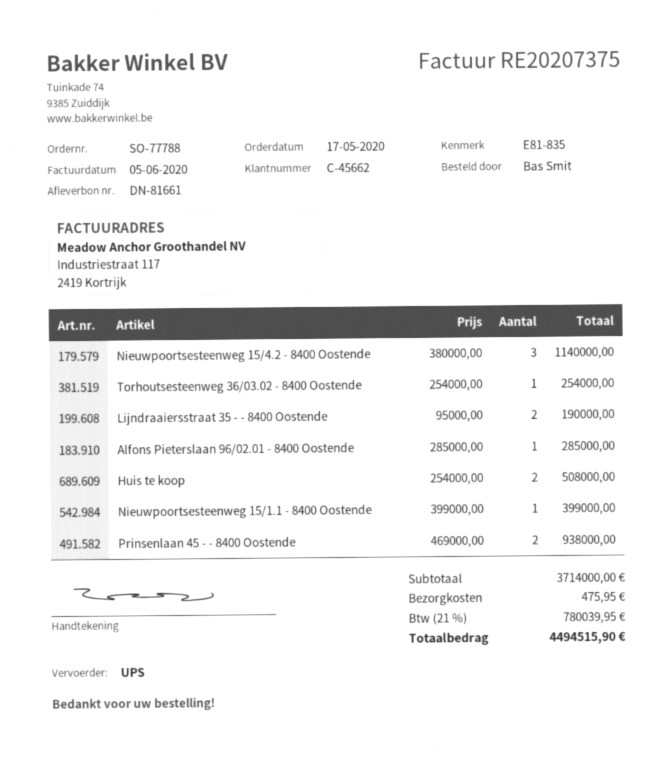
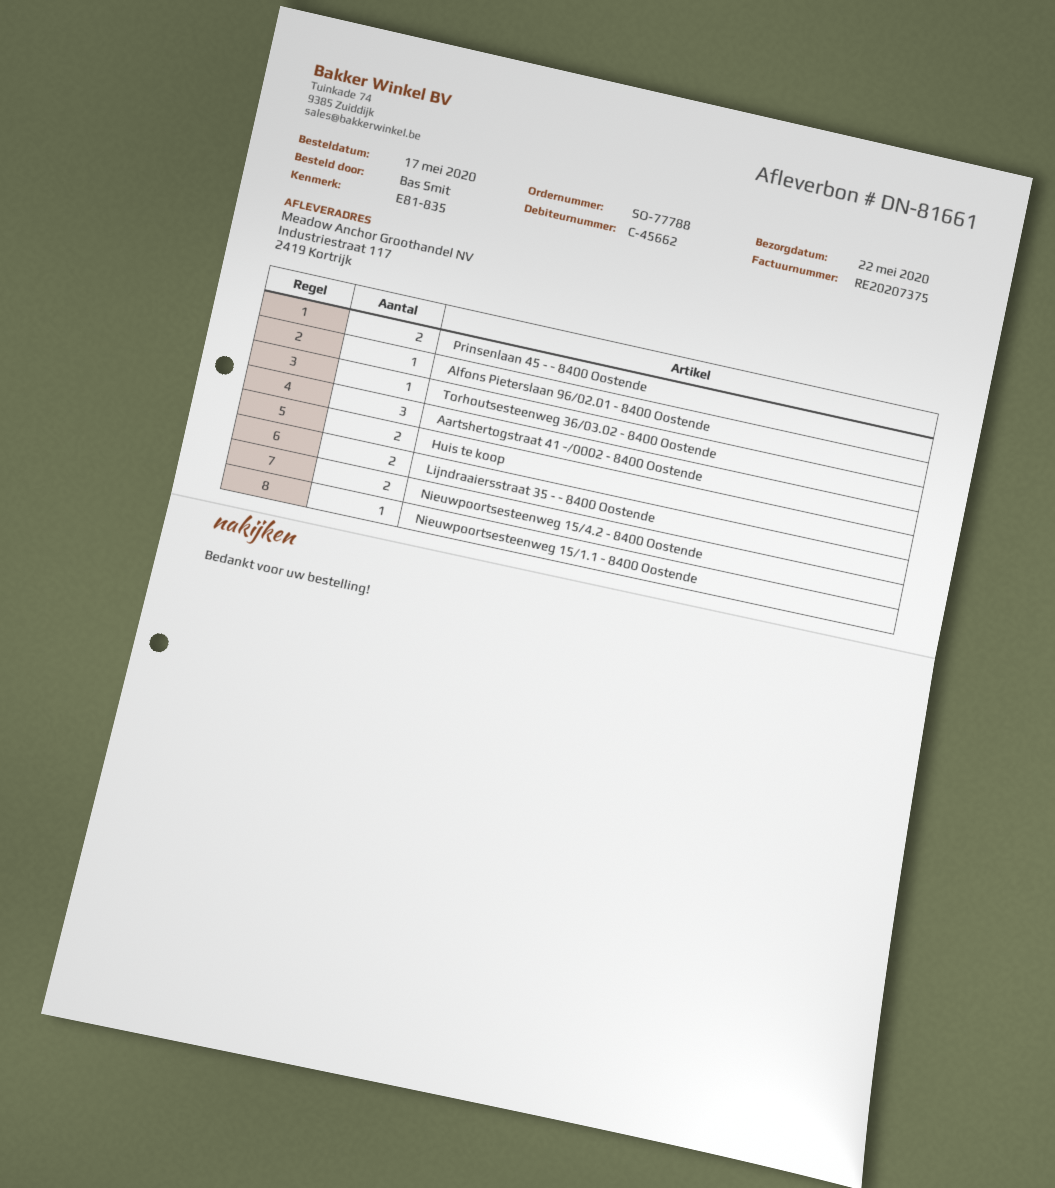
Nieuwpoortsesteenweg 15/4.2 - 8400 Oostende: 3 -> 2
Aartshertogstraat 41 -/0002 - 8400 Oostende: none -> 3

